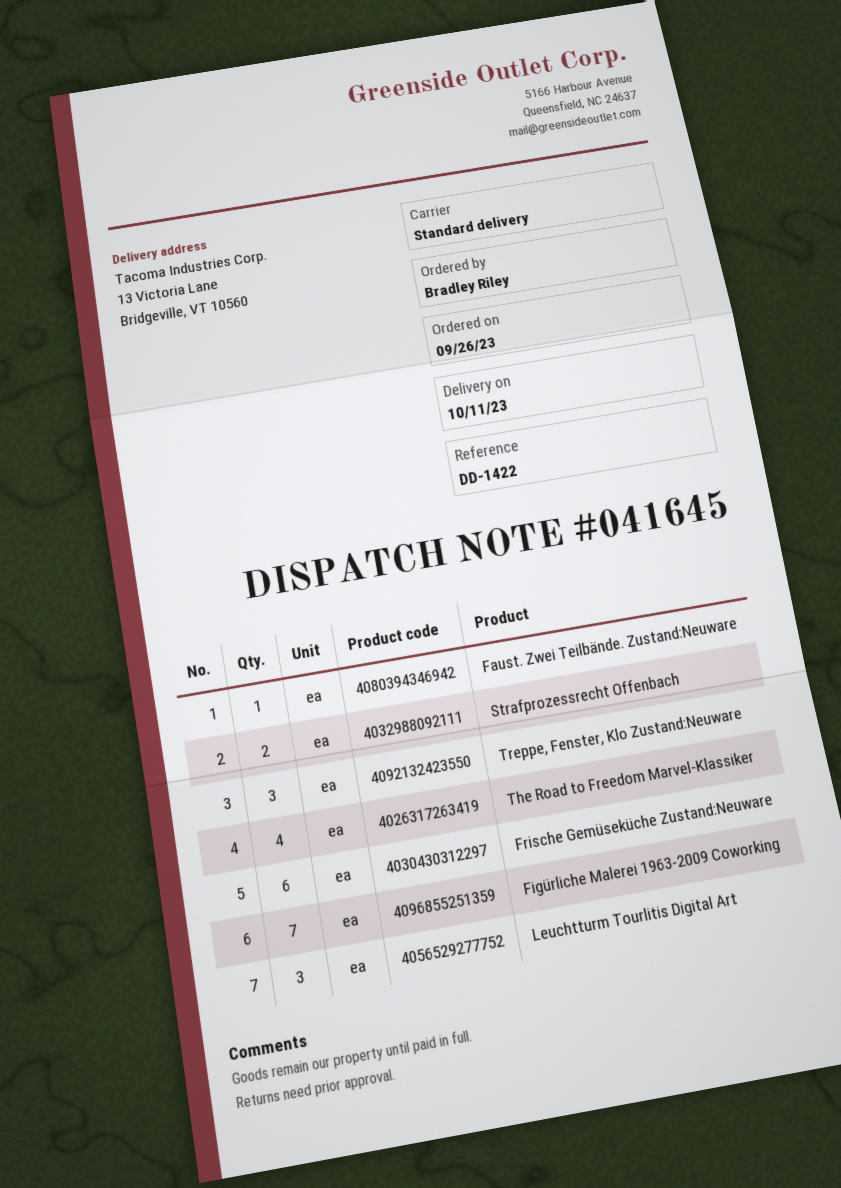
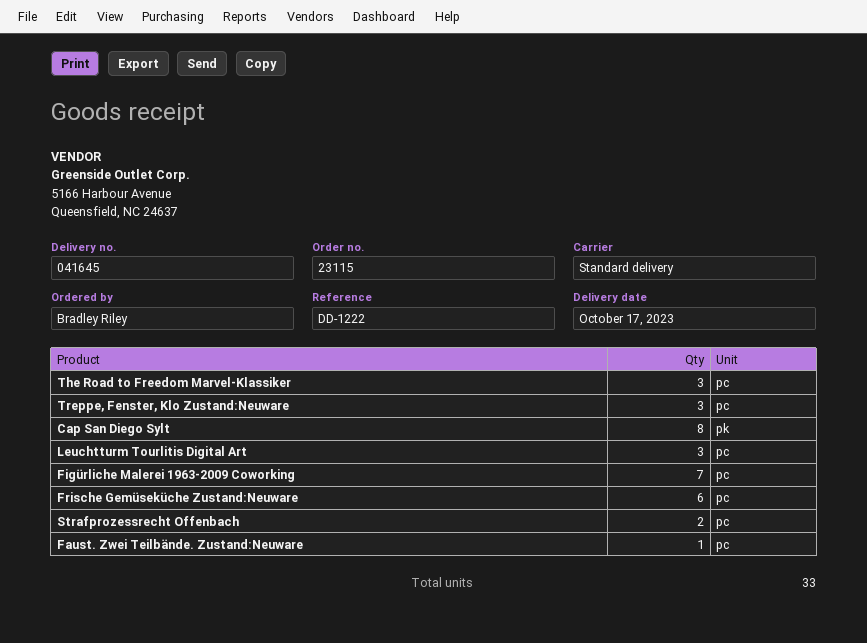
delivery date: 2023-10-11 -> 2023-10-17
reference: DD-1422 -> DD-1222
The Road to Freedom Marvel-Klassiker: 4 -> 3
Cap San Diego Sylt: none -> 8

